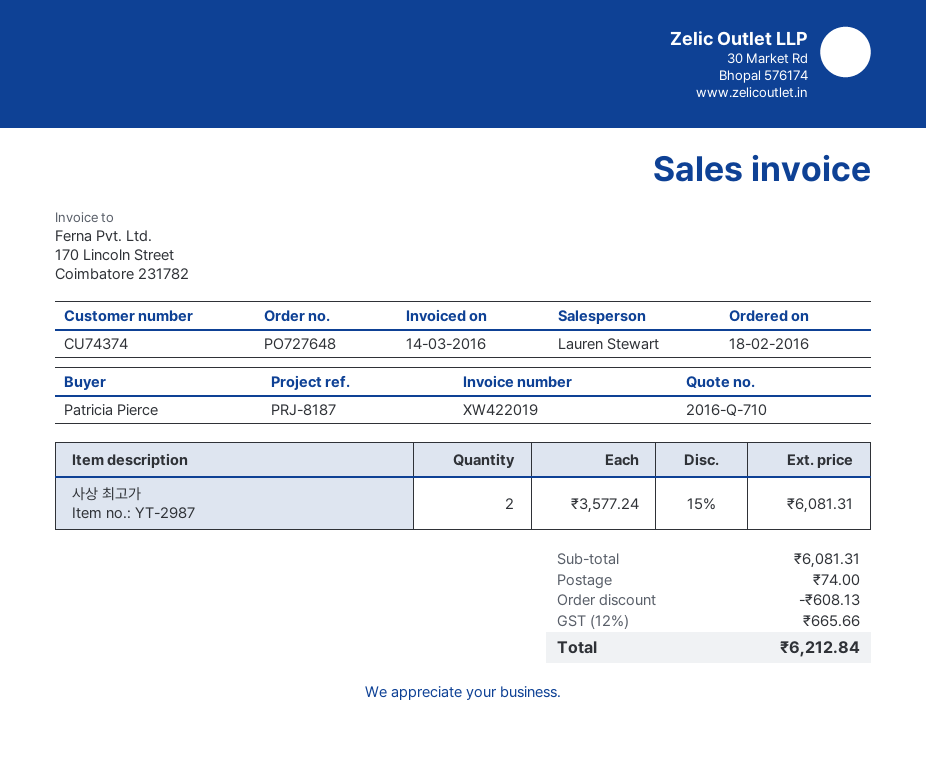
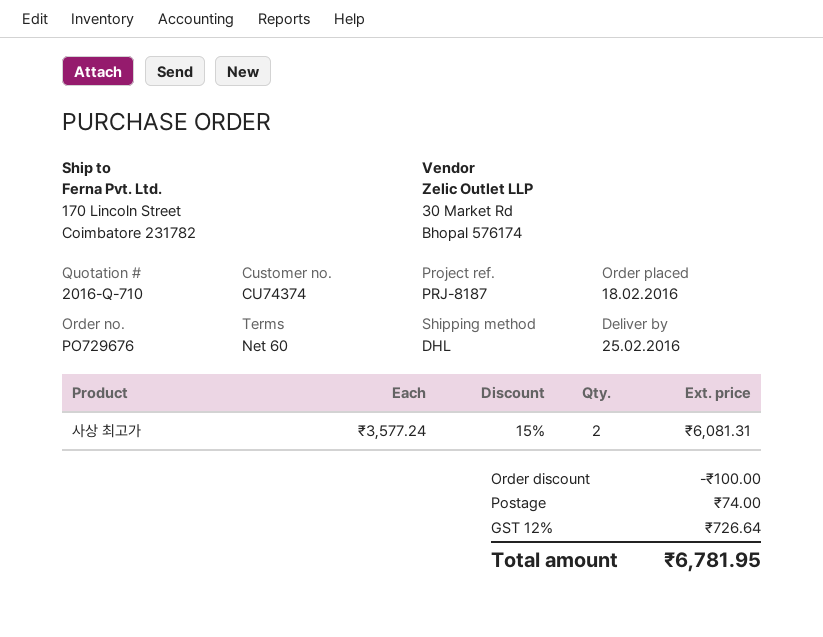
order number: PO727648 -> PO729676
discount: 608.13 -> 100.00
tax: 12% = 665.66 -> 12% = 726.64
total: 6212.84 -> 6781.95

